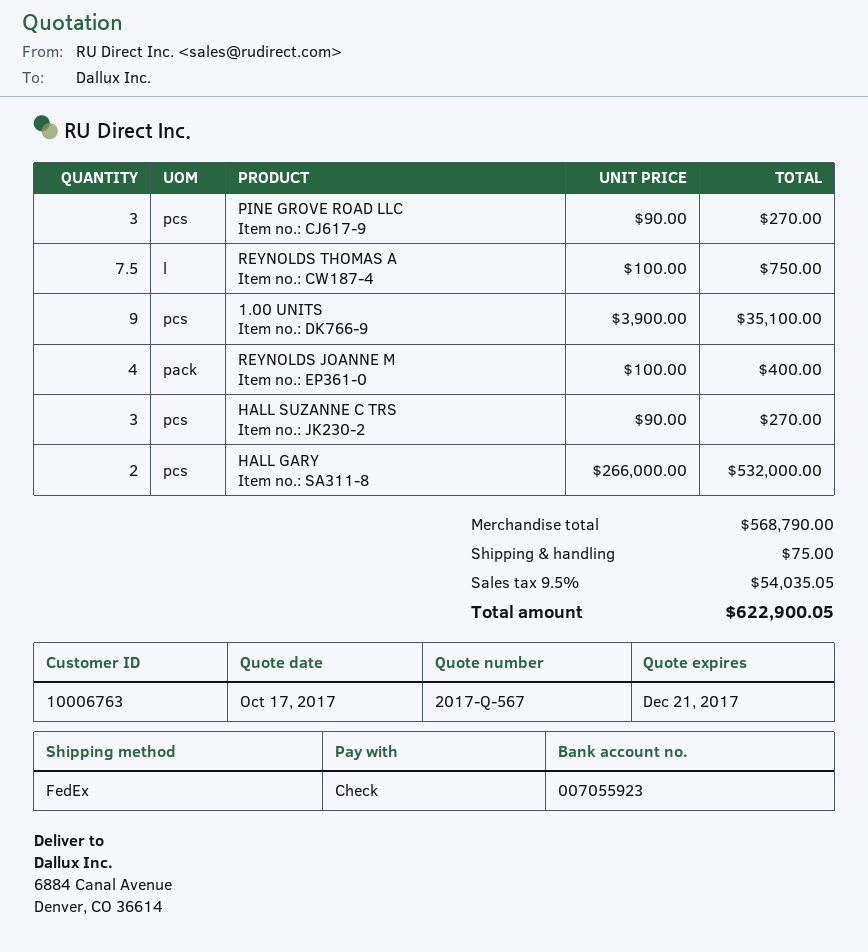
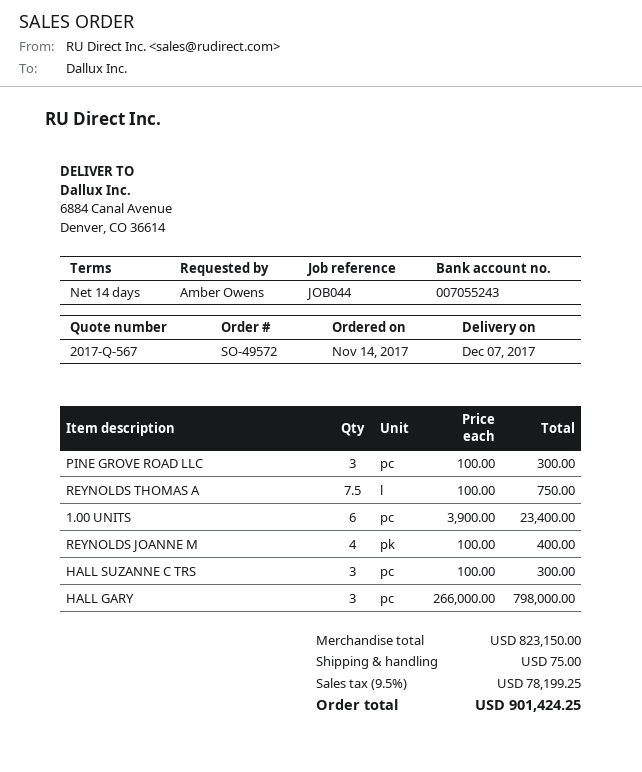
bank account: 007055923 -> 007055243
PINE GROVE ROAD LLC: 3 x 90.00 = 270.00 -> 3 x 100.00 = 300.00
1.00 UNITS: 9 x 3900.00 = 35100.00 -> 6 x 3900.00 = 23400.00
HALL SUZANNE C TRS: 3 x 90.00 = 270.00 -> 3 x 100.00 = 300.00
HALL GARY: 2 x 266000.00 = 532000.00 -> 3 x 266000.00 = 798000.00
subtotal: 568790.00 -> 823150.00
tax: 9.5% = 54035.05 -> 9.5% = 78199.25
total: 622900.05 -> 901424.25

